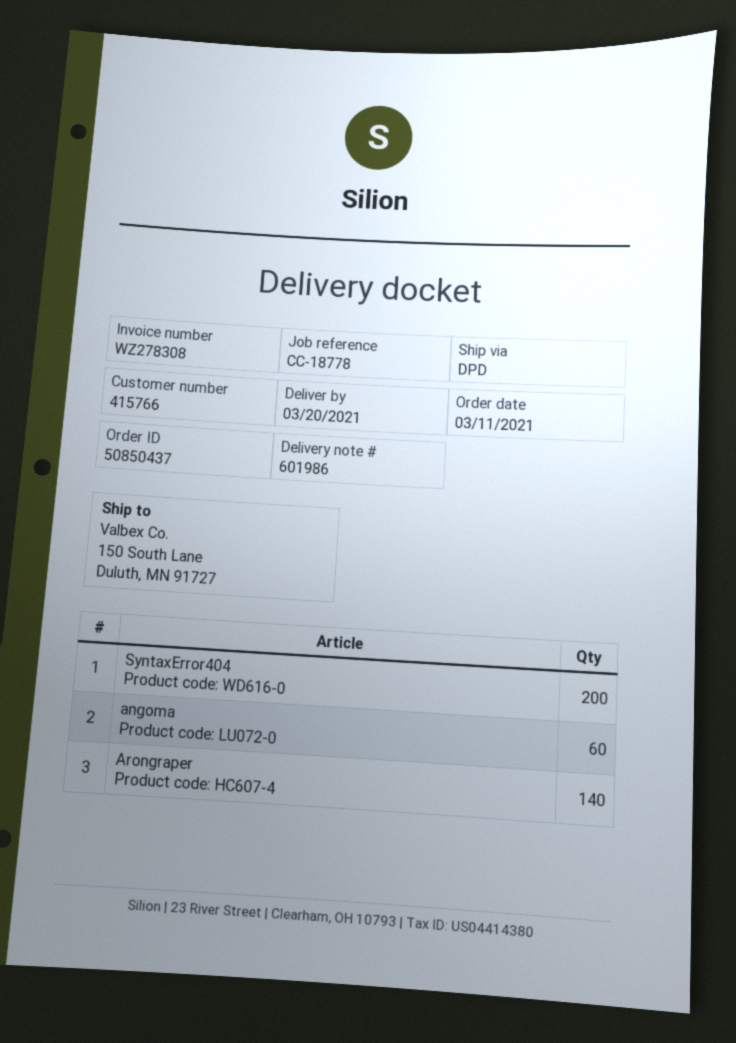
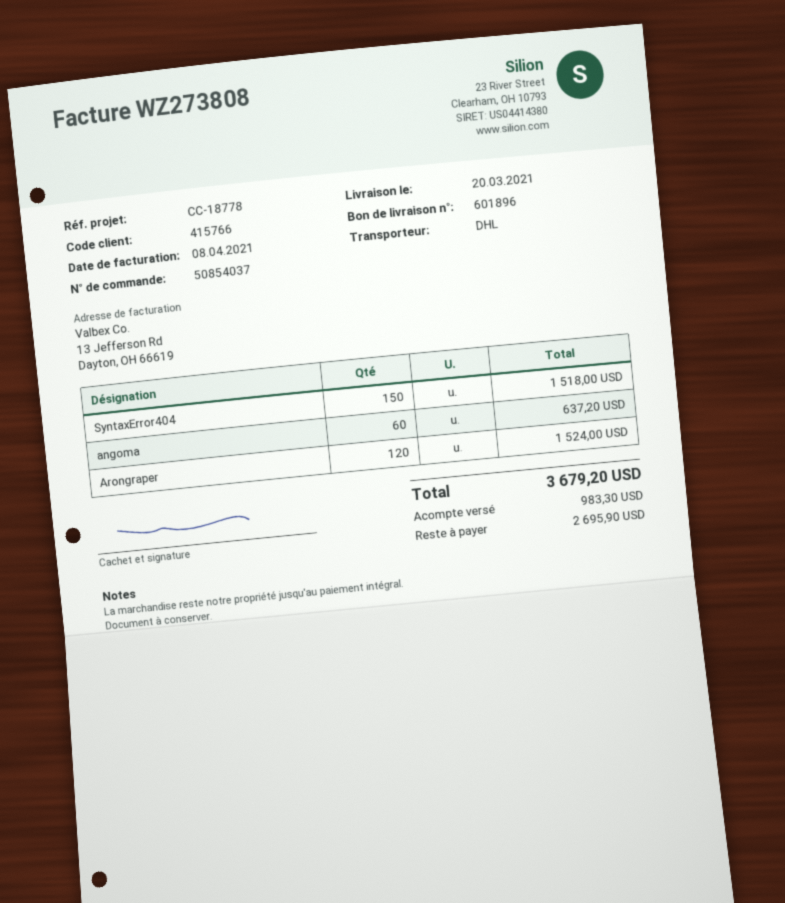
order number: 50850437 -> 50854037
delivery note number: 601986 -> 601896
invoice number: WZ278308 -> WZ273808
shipping method: DPD -> DHL
SyntaxError404: 200 -> 150
Arongraper: 140 -> 120

